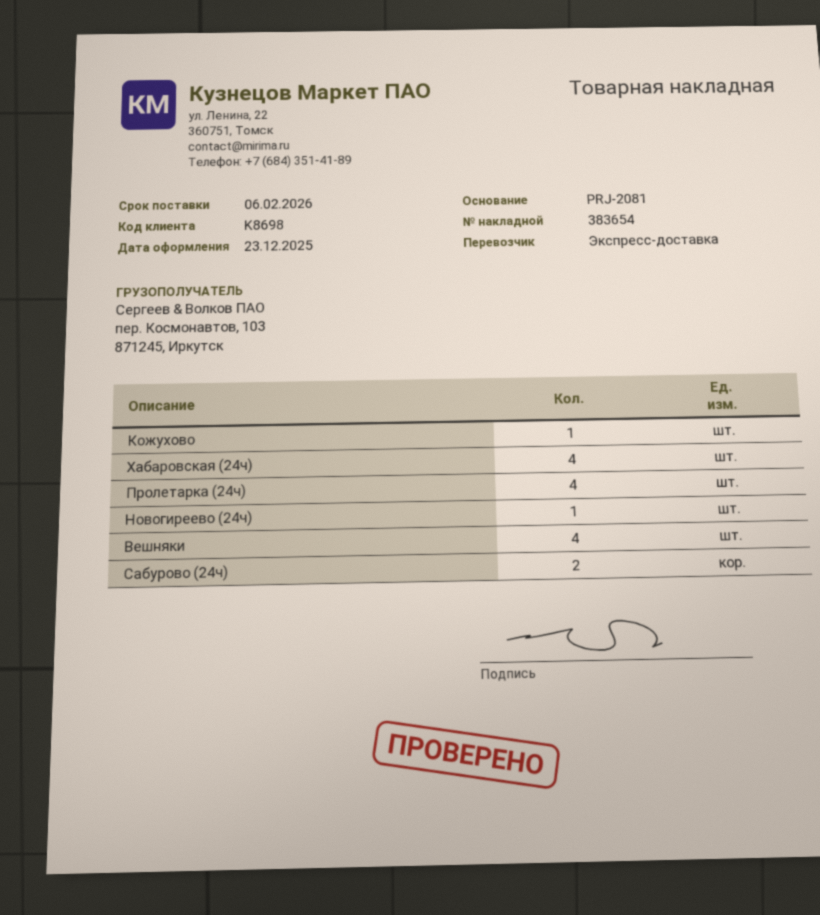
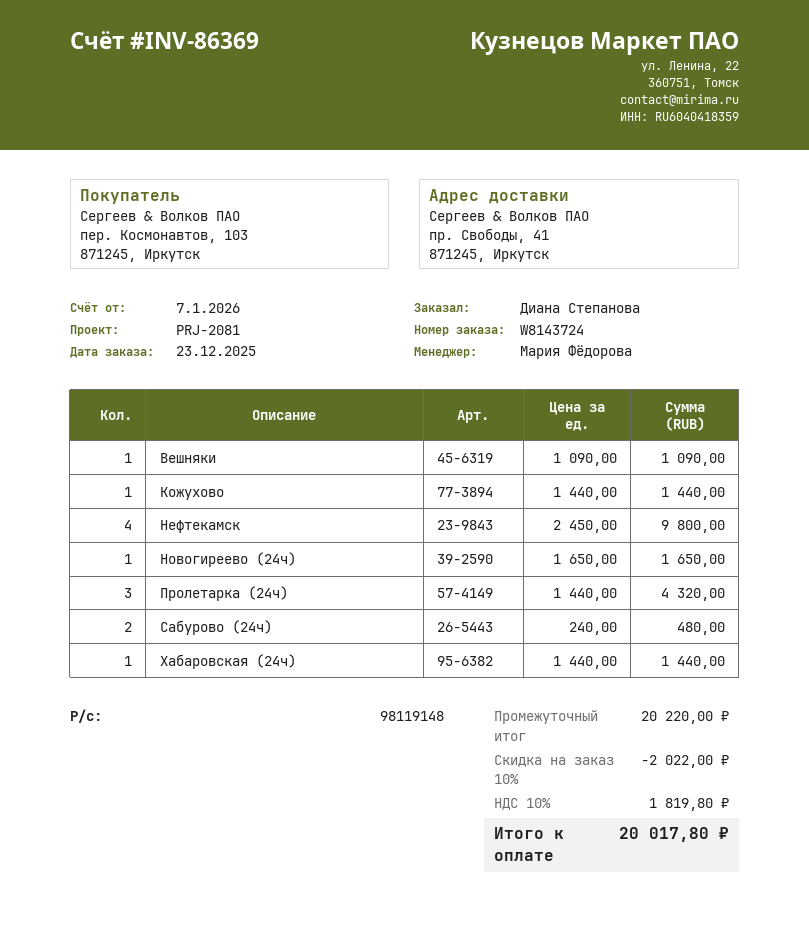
ship to: пер. Космонавтов, 103, 871245, Иркутск -> пр. Свободы, 41, 871245, Иркутск
Хабаровская (24ч): 4 -> 1
Пролетарка (24ч): 4 -> 3
Вешняки: 4 -> 1
Нефтекамск: none -> 4

